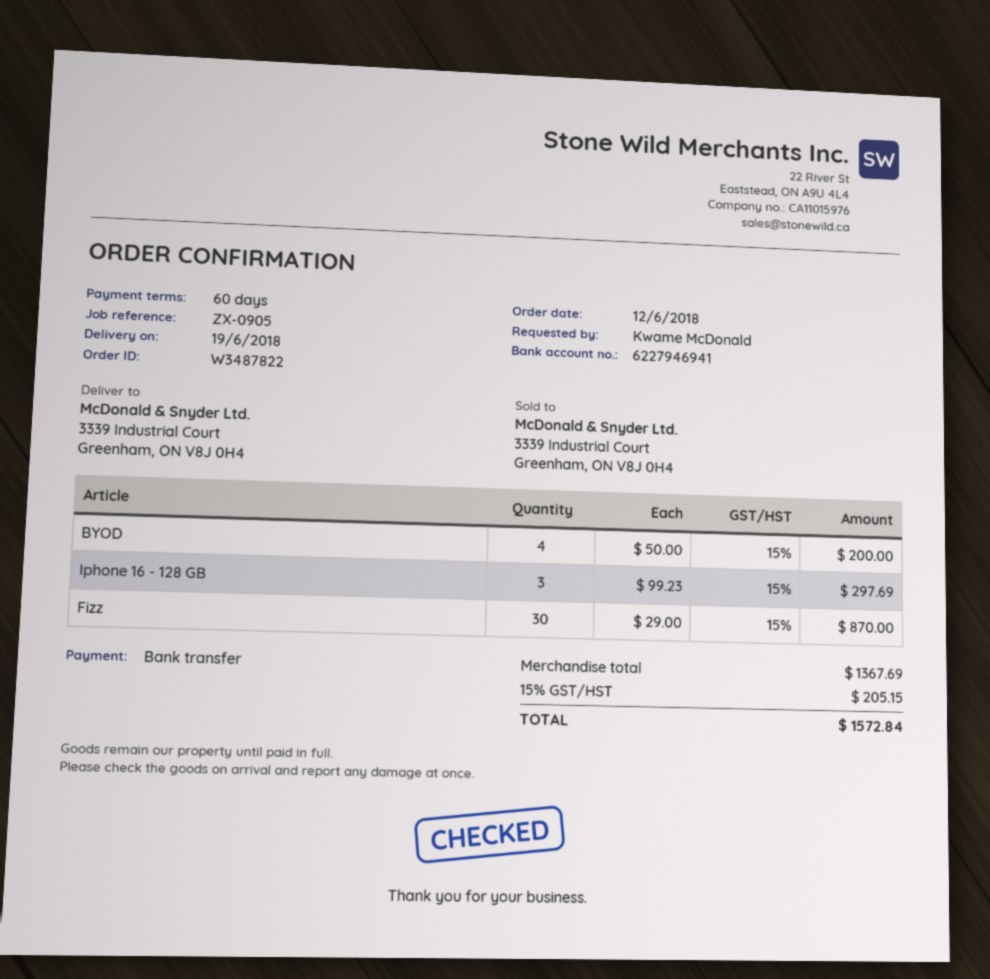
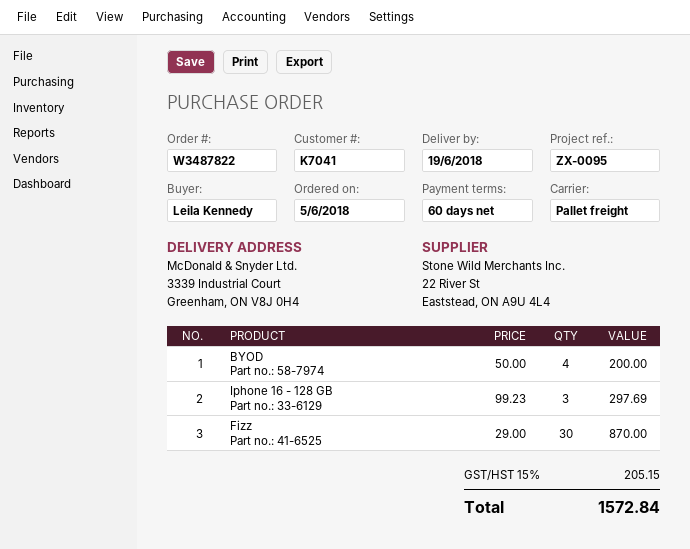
order date: 2018-06-12 -> 2018-06-05
reference: ZX-0905 -> ZX-0095
ordered by: Kwame McDonald -> Leila Kennedy

